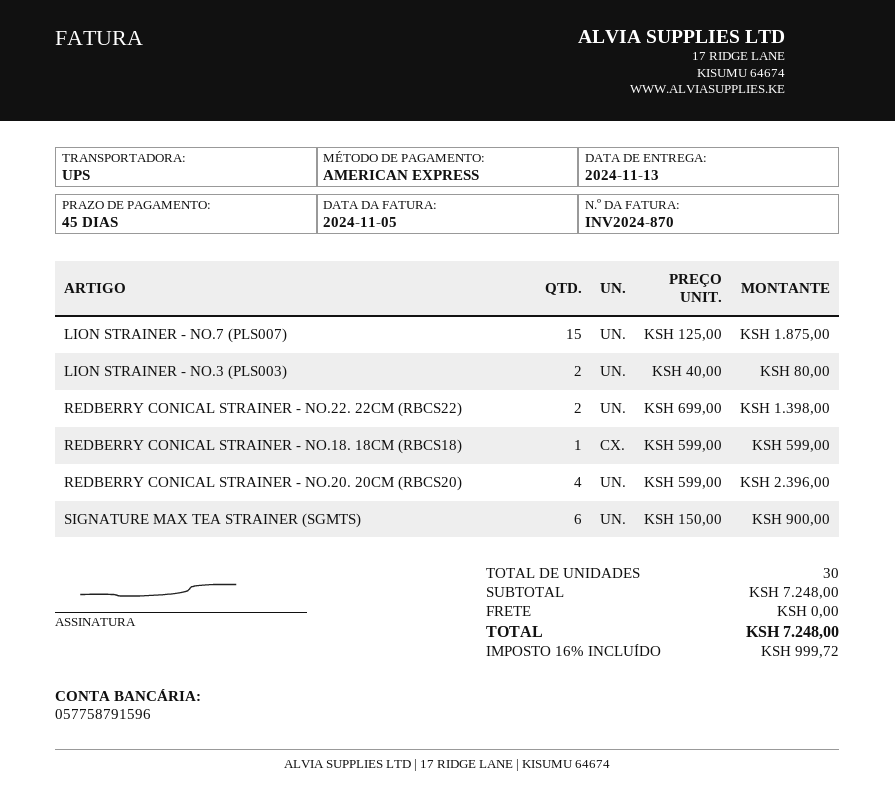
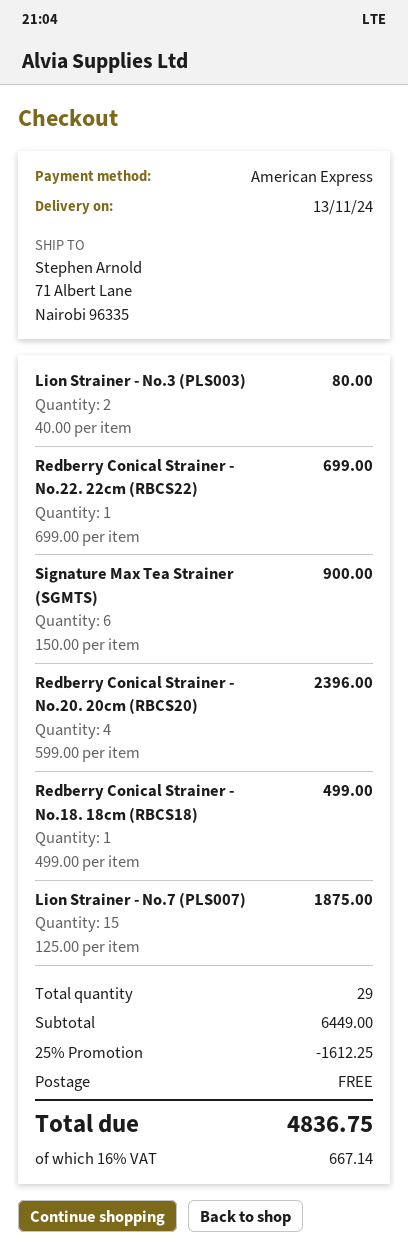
REDBERRY CONICAL STRAINER - NO.22. 22CM (RBCS22): 2 x 699.00 = 1398.00 -> 1 x 699.00 = 699.00
REDBERRY CONICAL STRAINER - NO.18. 18CM (RBCS18): 1 x 599.00 = 599.00 -> 1 x 499.00 = 499.00
total quantity: 30 -> 29
subtotal: 7248.00 -> 6449.00
discount: none -> 25% = 1612.25
tax: 16% = 999.72 -> 16% = 667.14
total: 7248.00 -> 4836.75

